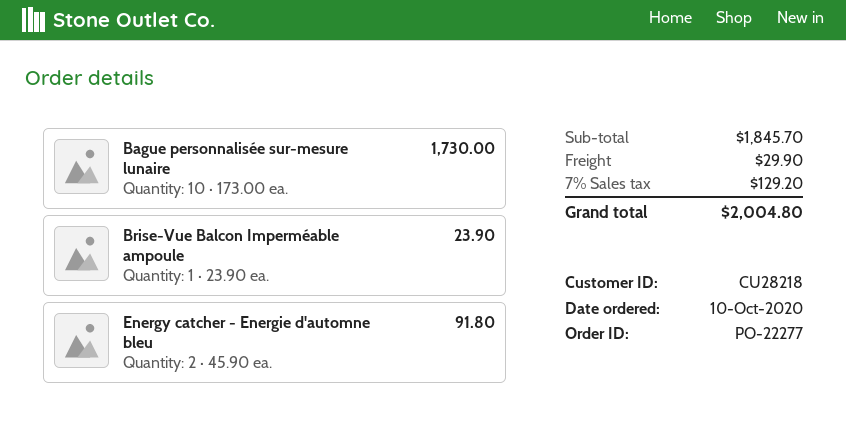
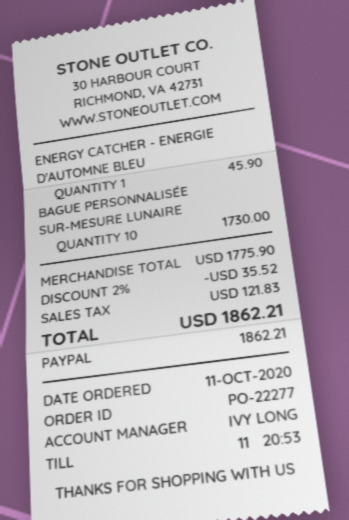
order date: 2020-10-10 -> 2020-10-11
Brise-Vue Balcon Imperméable ampoule: 1 for 23.90 -> none
Energy catcher - Energie d'automne bleu: 2 for 91.80 -> 1 for 45.90
subtotal: 1845.70 -> 1775.90
discount: none -> 2% = 35.52
shipping: 29.90 -> none
tax: 129.20 -> 121.83
total: 2004.80 -> 1862.21

